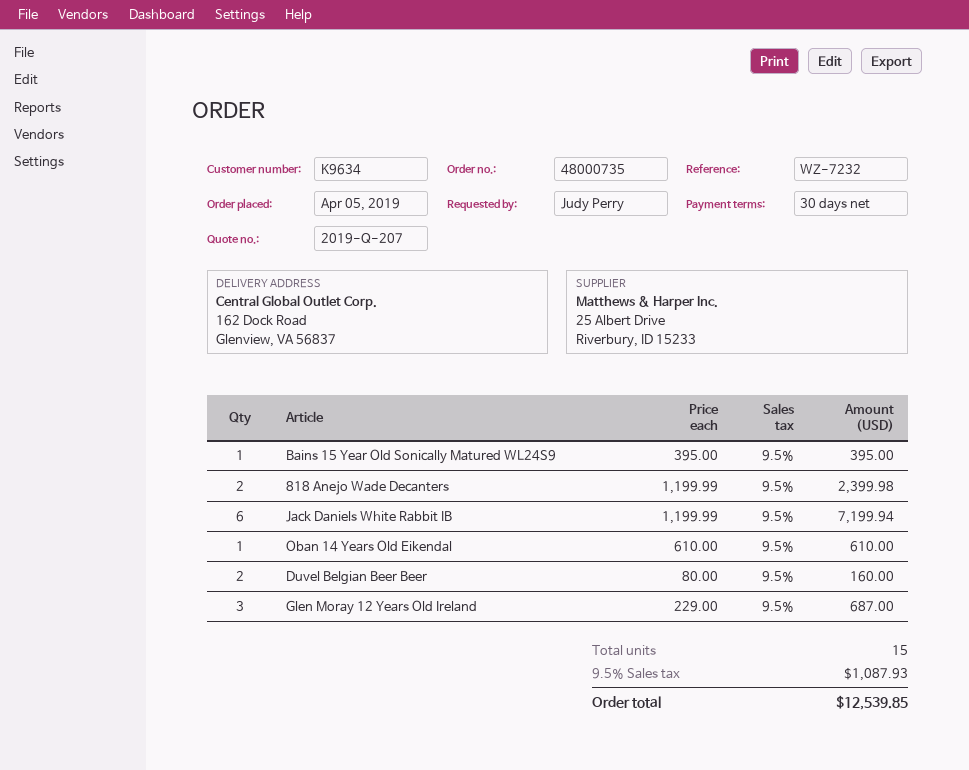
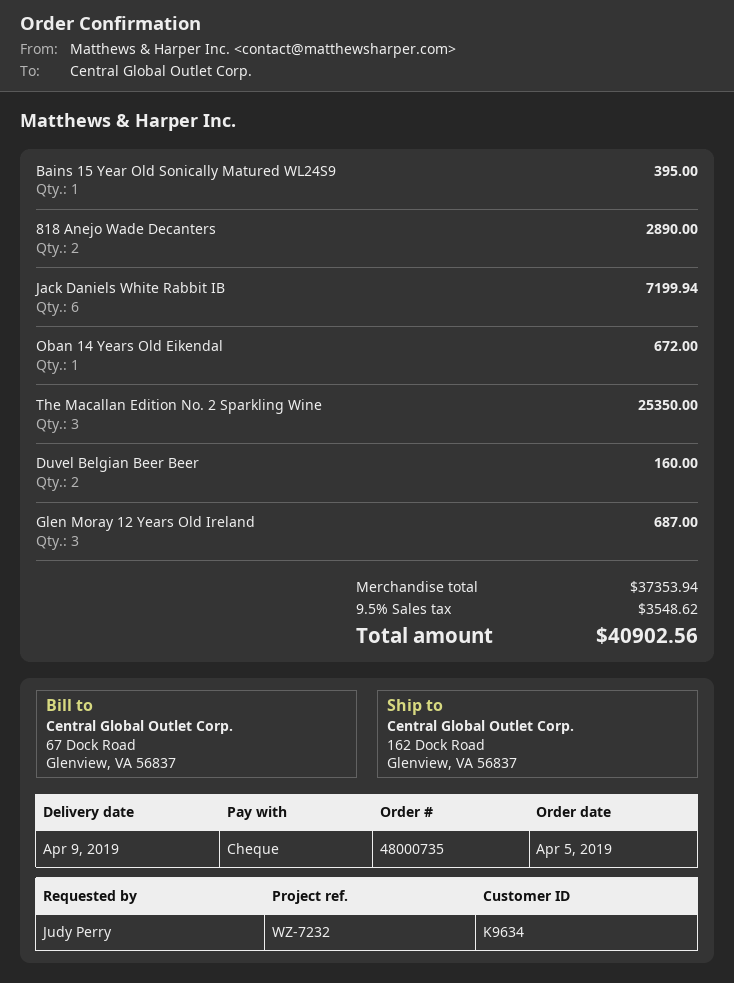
818 Anejo Wade Decanters: 2 for 2399.98 -> 2 for 2890.00
Oban 14 Years Old Eikendal: 1 for 610.00 -> 1 for 672.00
The Macallan Edition No. 2 Sparkling Wine: none -> 3 for 25350.00
tax: 9.5% = 1087.93 -> 9.5% = 3548.62
total: 12539.85 -> 40902.56

